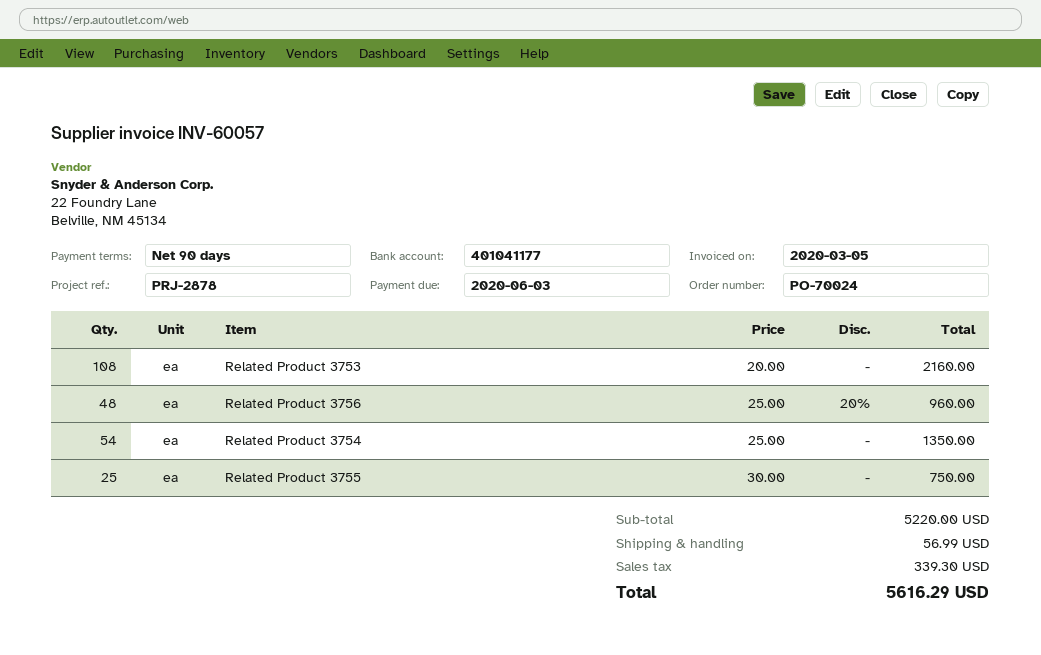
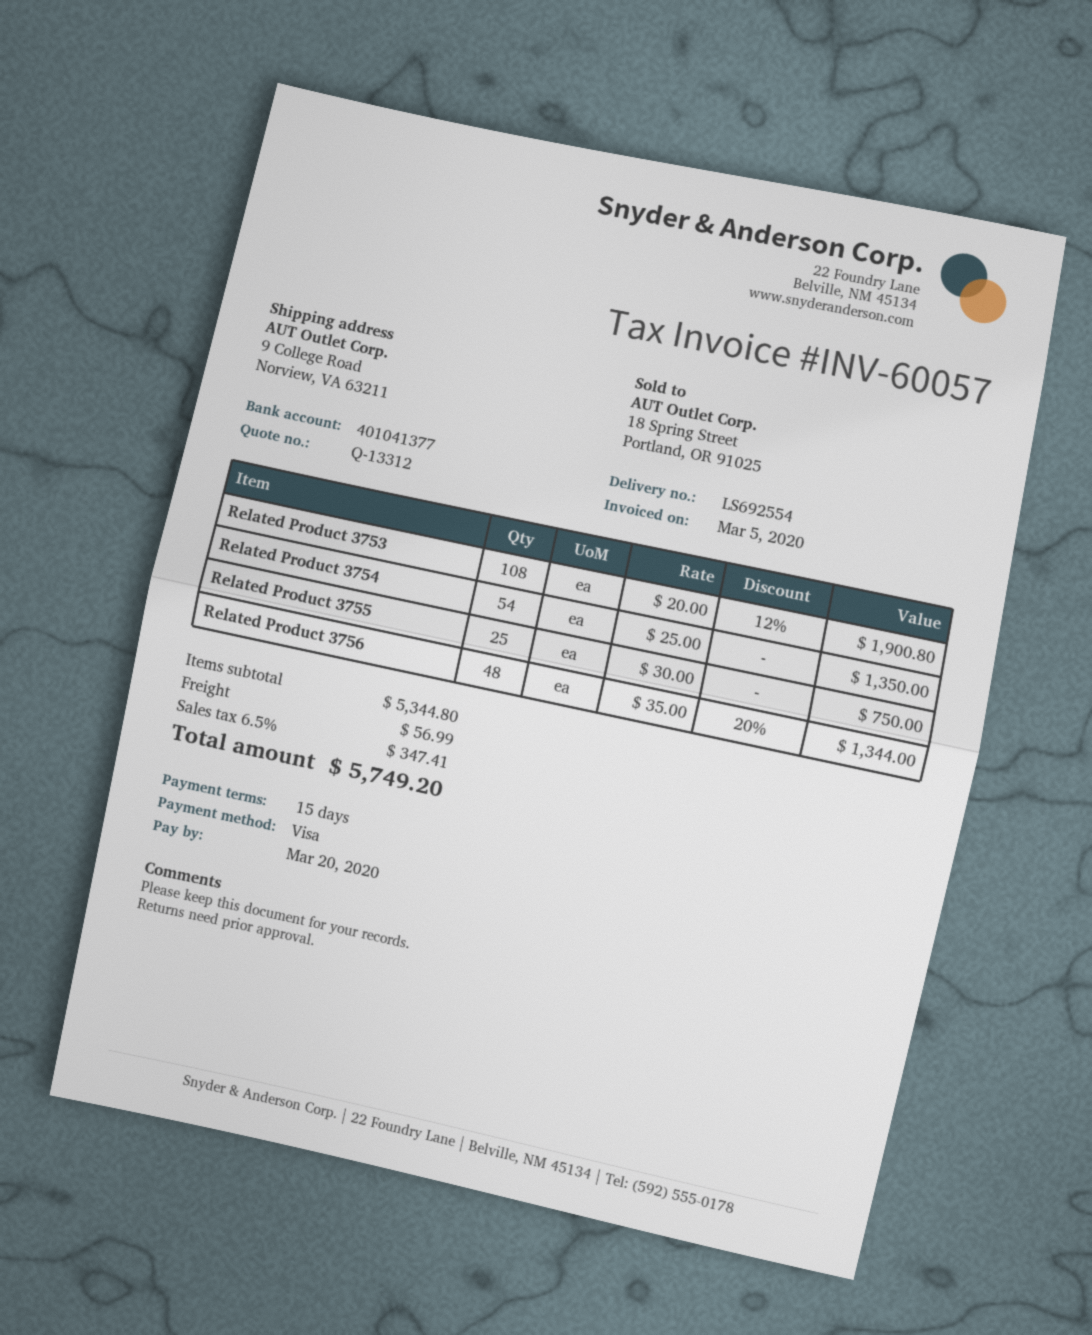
payment terms: 90 days -> 15 days
due date: 2020-06-03 -> 2020-03-20
bank account: 401041177 -> 401041377
Related Product 3753: 108 x 20.00 = 2160.00 -> 108 x 20.00 - 12% = 1900.80
Related Product 3756: 48 x 25.00 - 20% = 960.00 -> 48 x 35.00 - 20% = 1344.00
subtotal: 5220.00 -> 5344.80
tax: 339.30 -> 347.41
total: 5616.29 -> 5749.20

